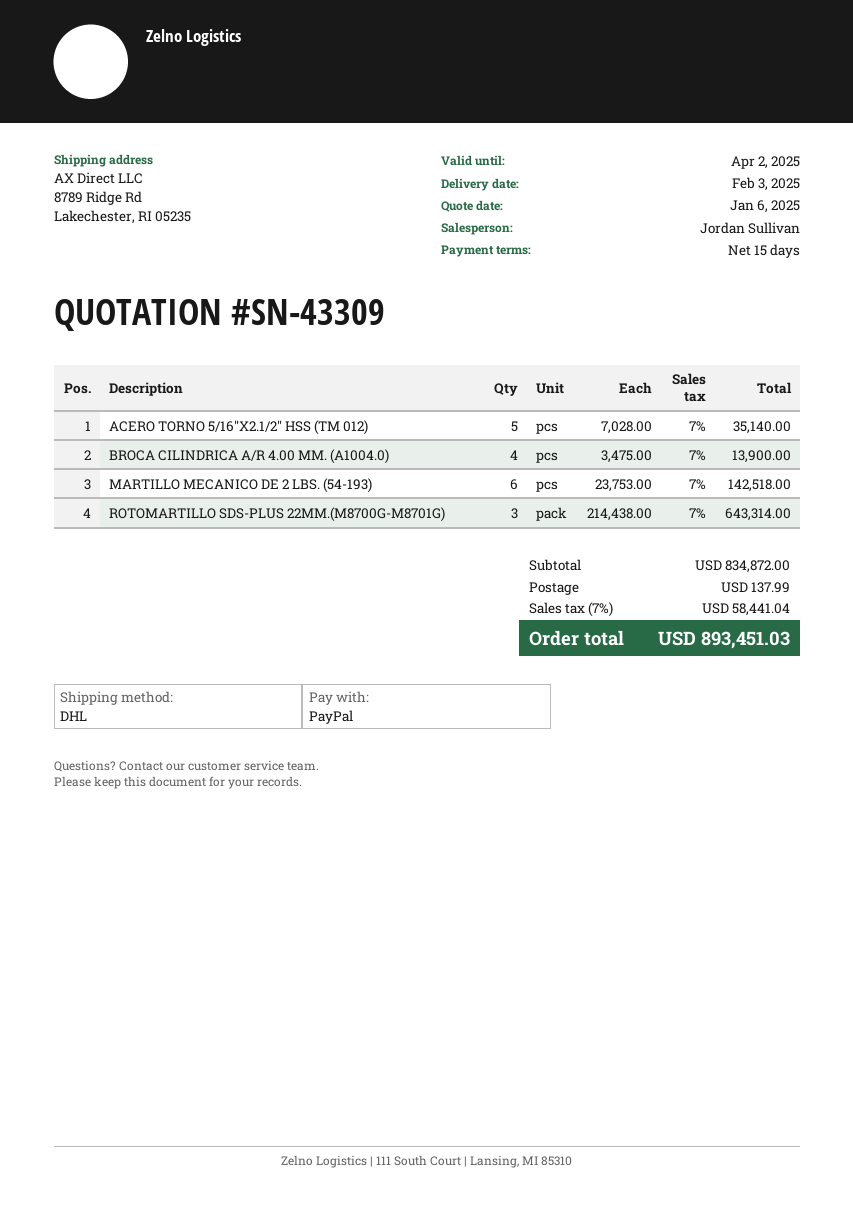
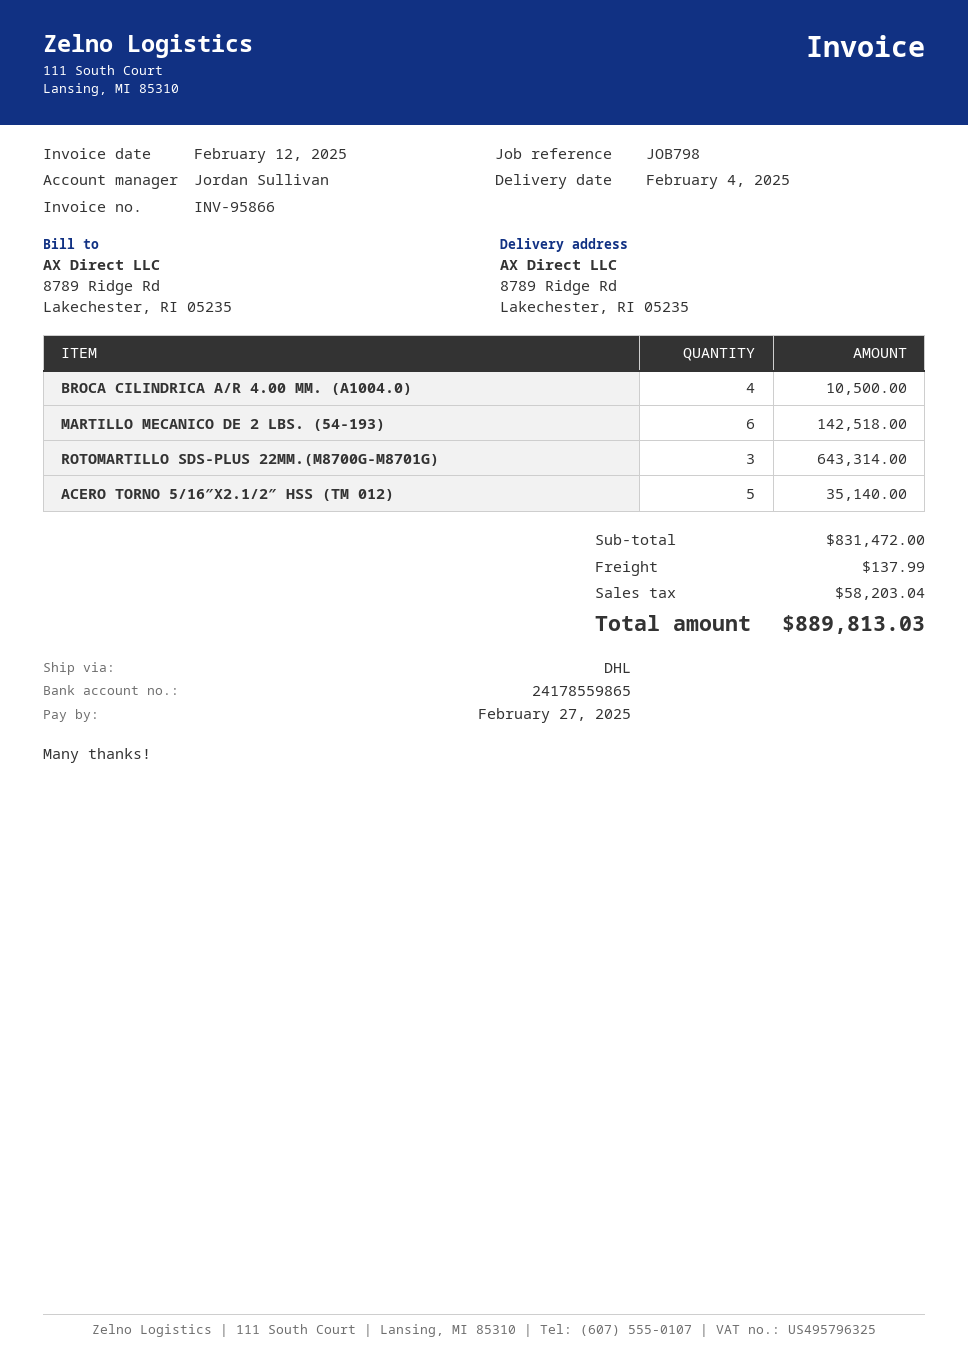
delivery date: 2025-02-03 -> 2025-02-04
BROCA CILINDRICA A/R 4.00 MM. (A1004.0): 4 for 13900.00 -> 4 for 10500.00
subtotal: 834872.00 -> 831472.00
tax: 58441.04 -> 58203.04
total: 893451.03 -> 889813.03

